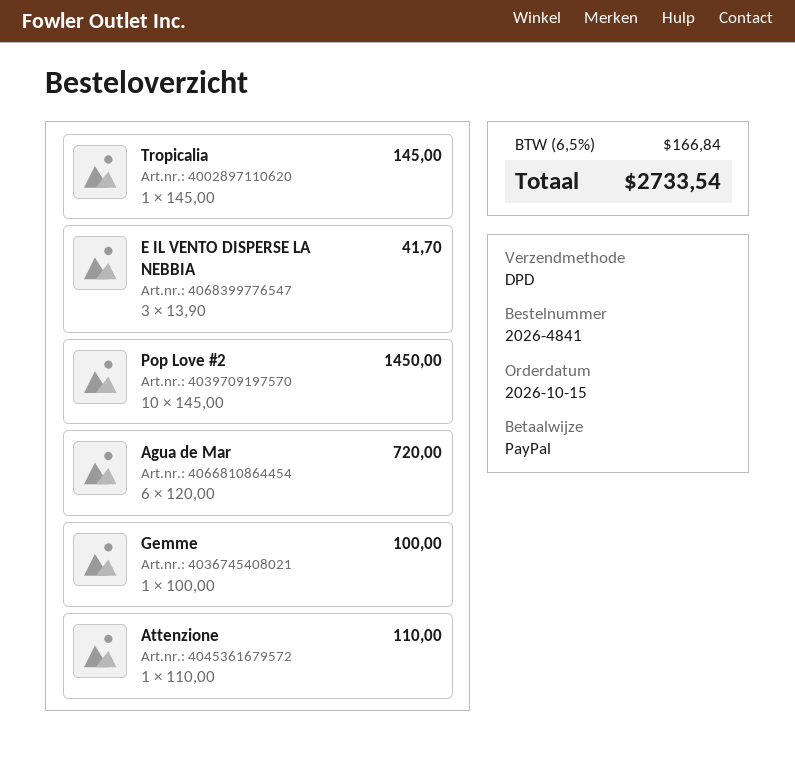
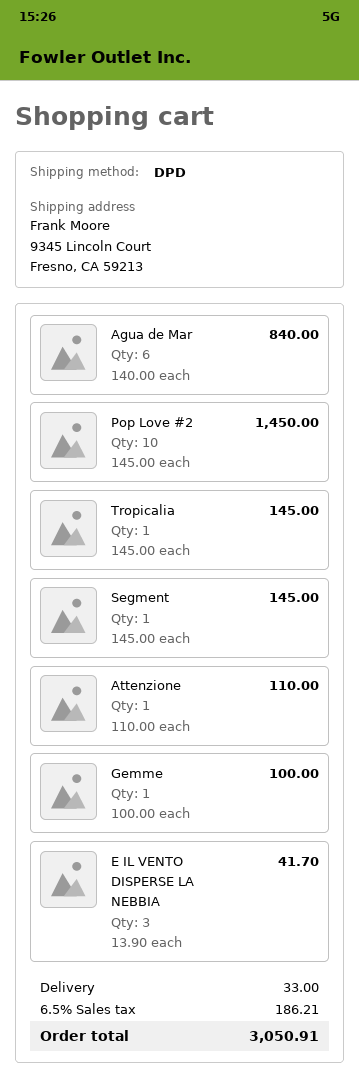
Agua de Mar: 6 x 120.00 = 720.00 -> 6 x 140.00 = 840.00
Segment: none -> 1 x 145.00 = 145.00
shipping: none -> 33.00
tax: 6.5% = 166.84 -> 6.5% = 186.21
total: 2733.54 -> 3050.91

